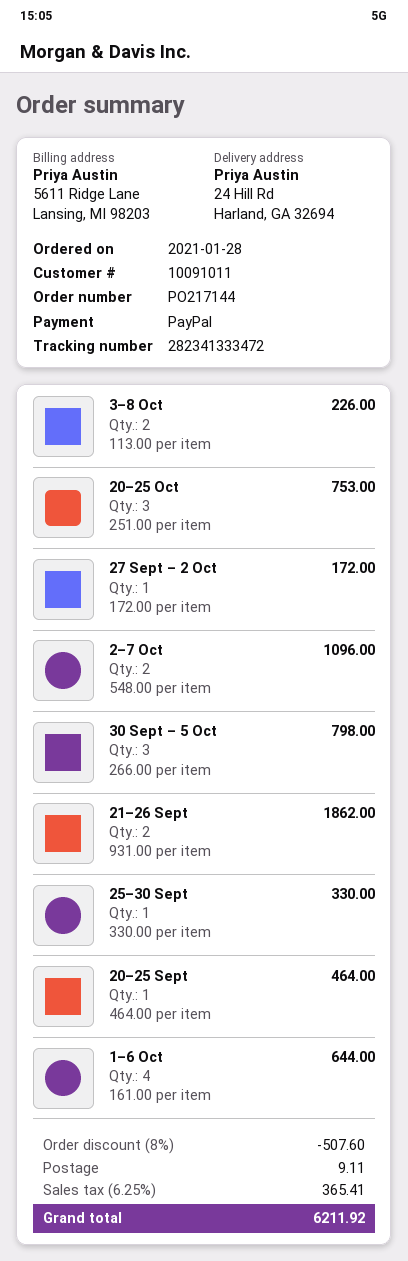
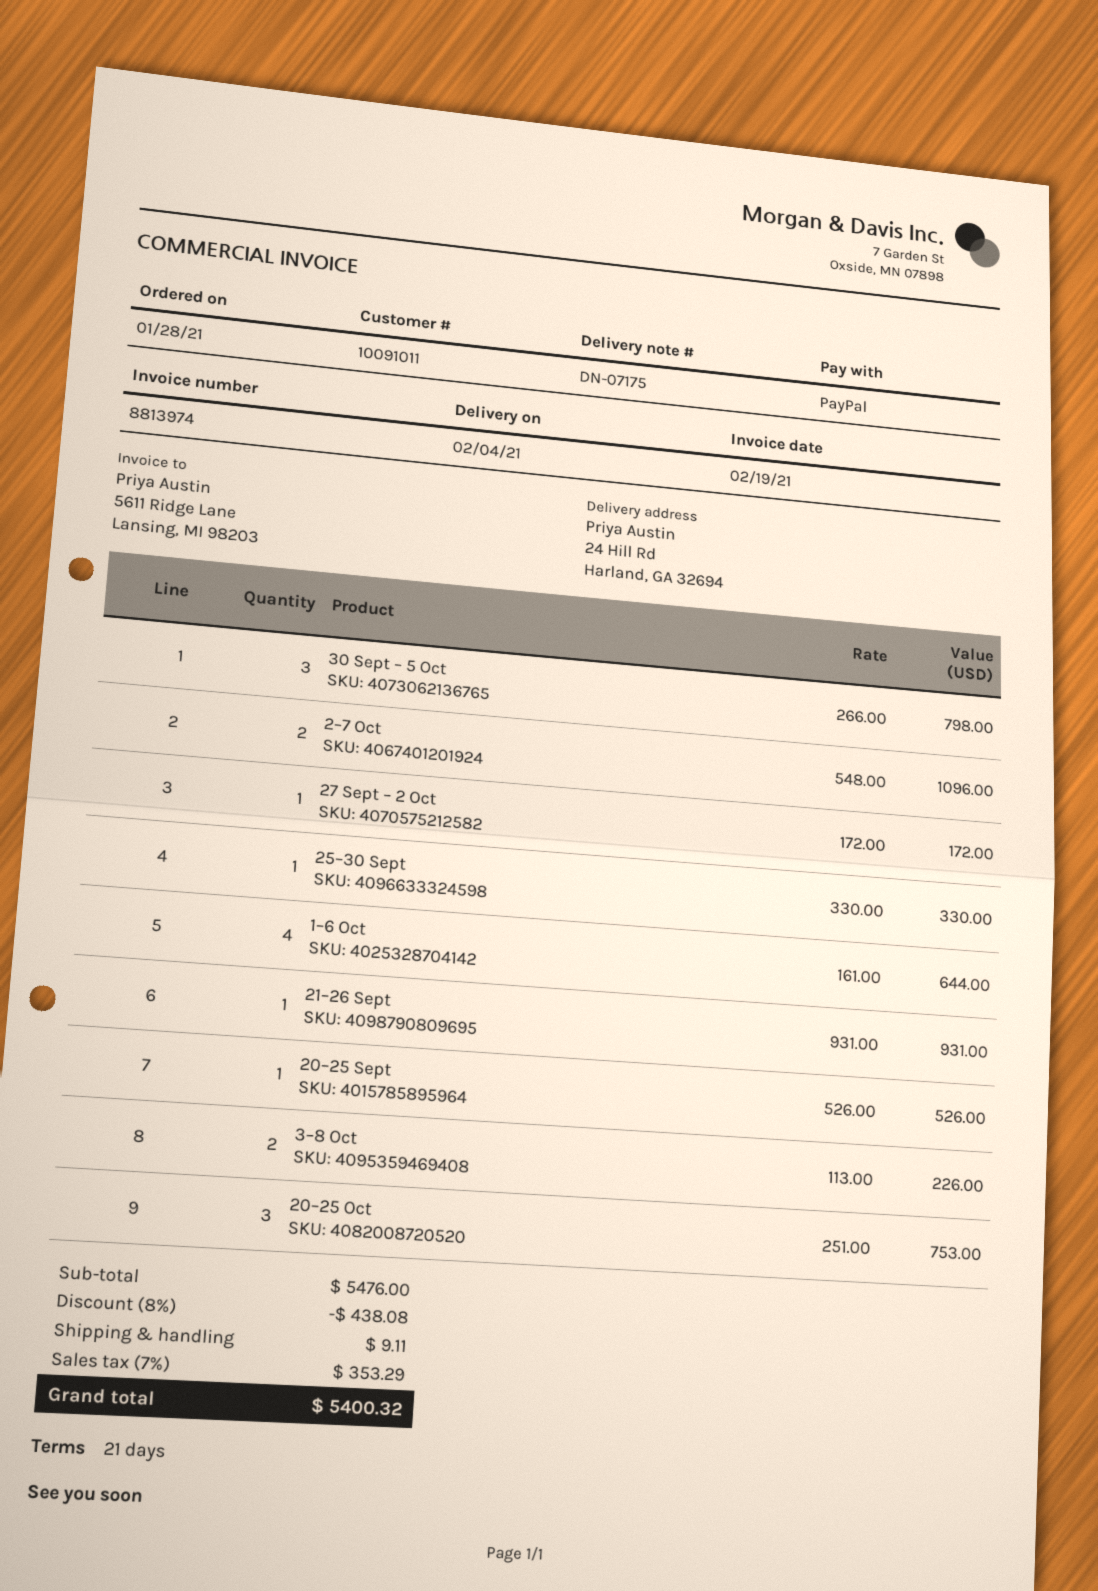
21–26 Sept: 2 x 931.00 = 1862.00 -> 1 x 931.00 = 931.00
20–25 Sept: 1 x 464.00 = 464.00 -> 1 x 526.00 = 526.00
discount: 8% = 507.60 -> 8% = 438.08
tax: 6.25% = 365.41 -> 7% = 353.29
total: 6211.92 -> 5400.32

